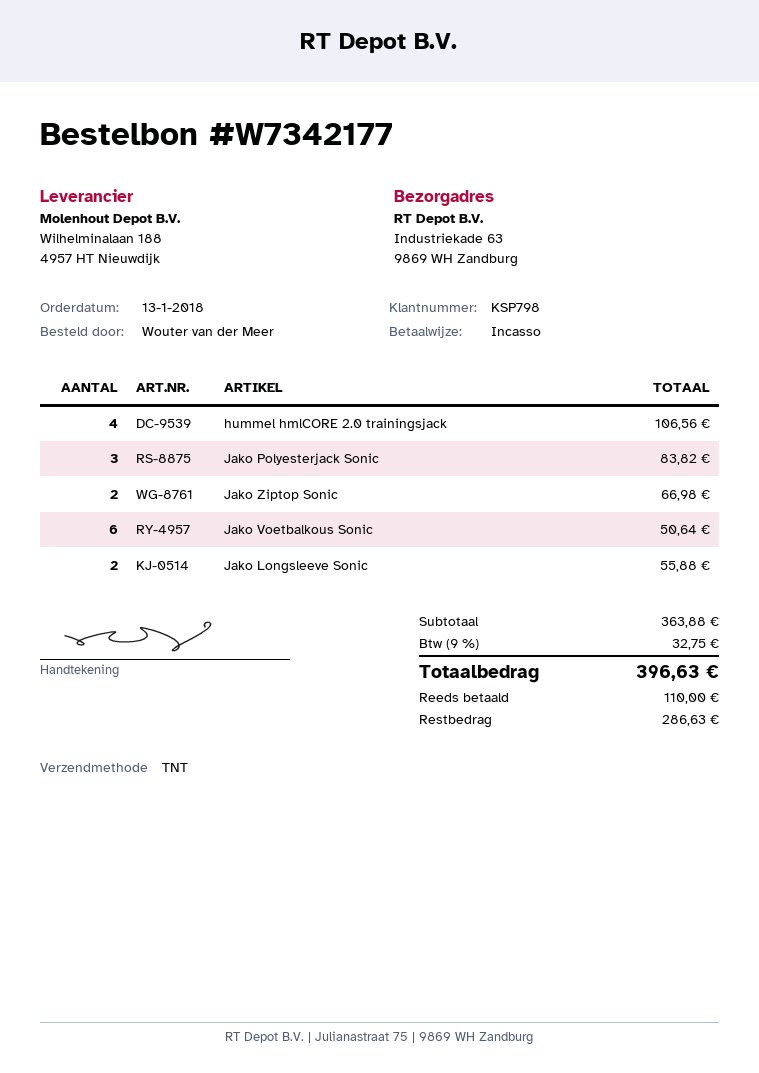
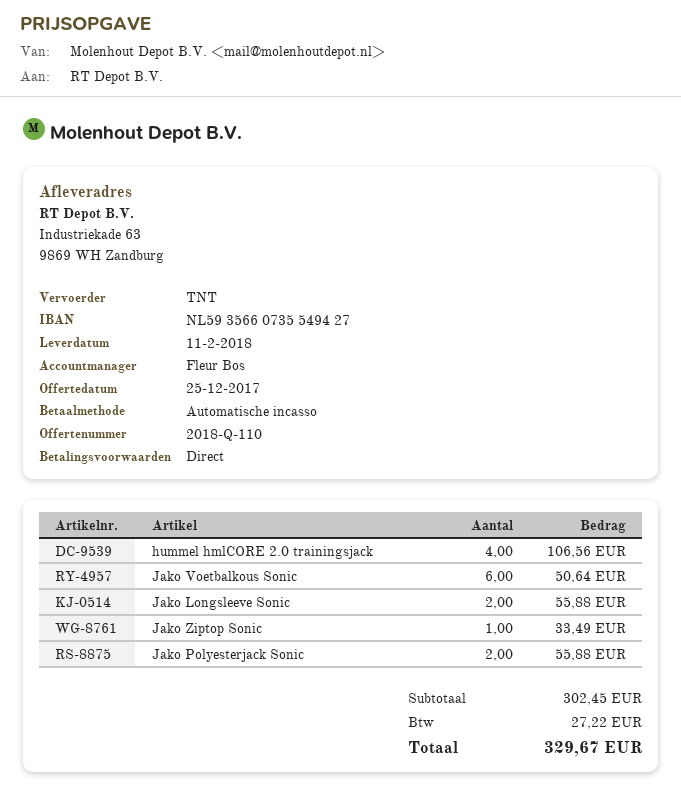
Jako Polyesterjack Sonic: 3 for 83.82 -> 2 for 55.88
Jako Ziptop Sonic: 2 for 66.98 -> 1 for 33.49
subtotal: 363.88 -> 302.45
tax: 32.75 -> 27.22
total: 396.63 -> 329.67

